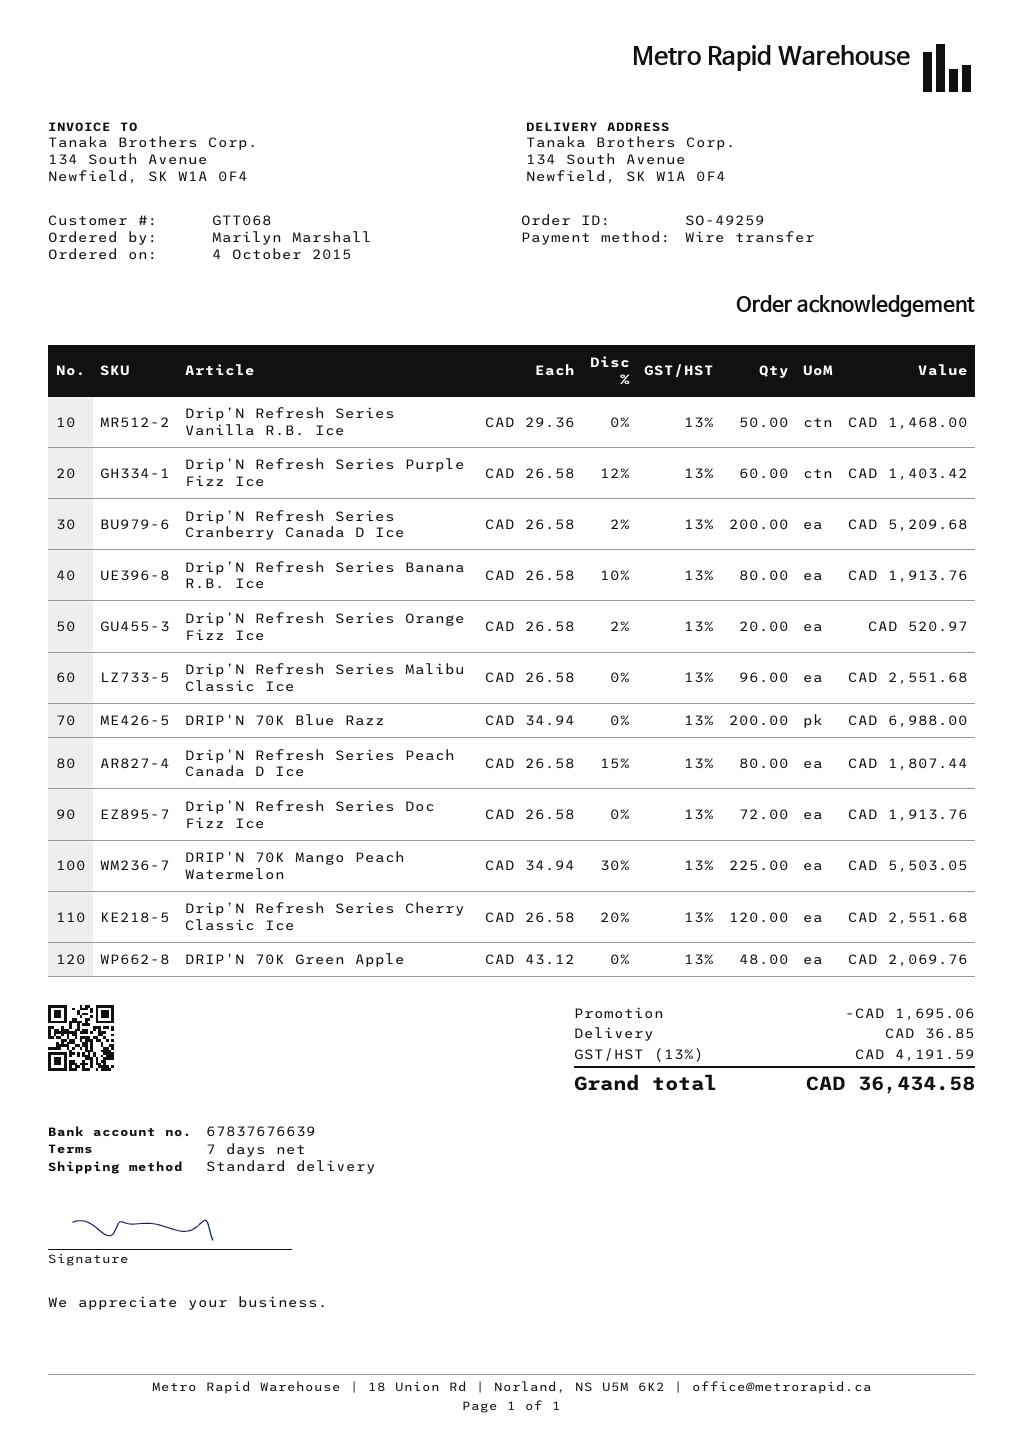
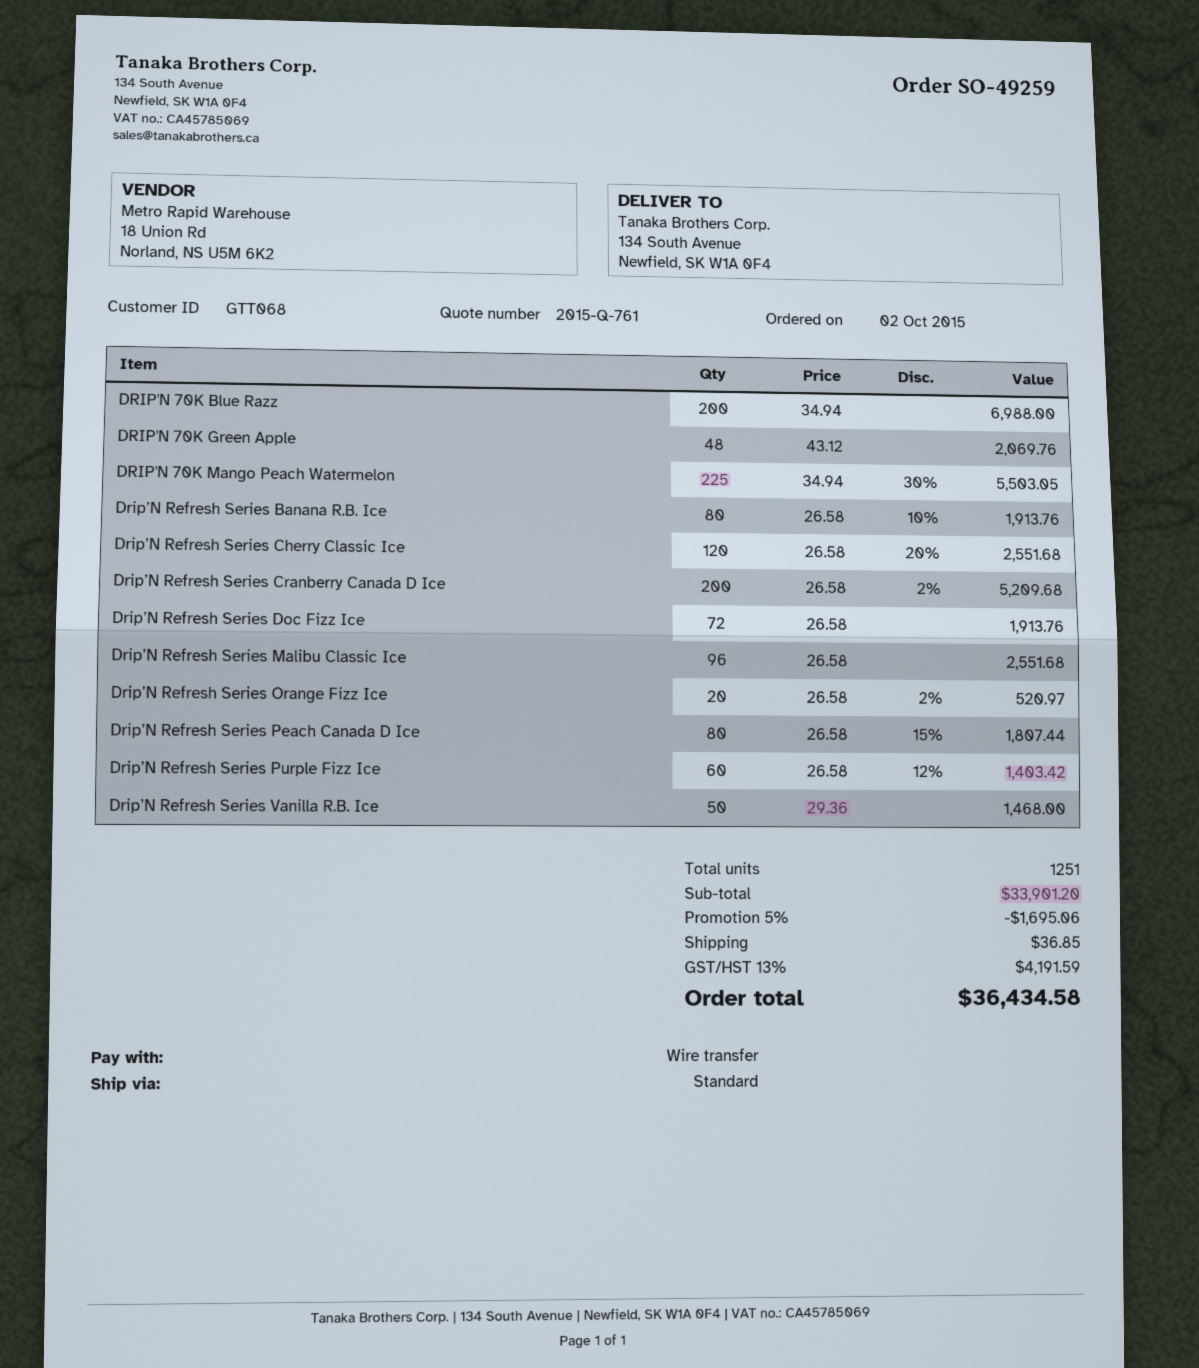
order date: 2015-10-04 -> 2015-10-02

